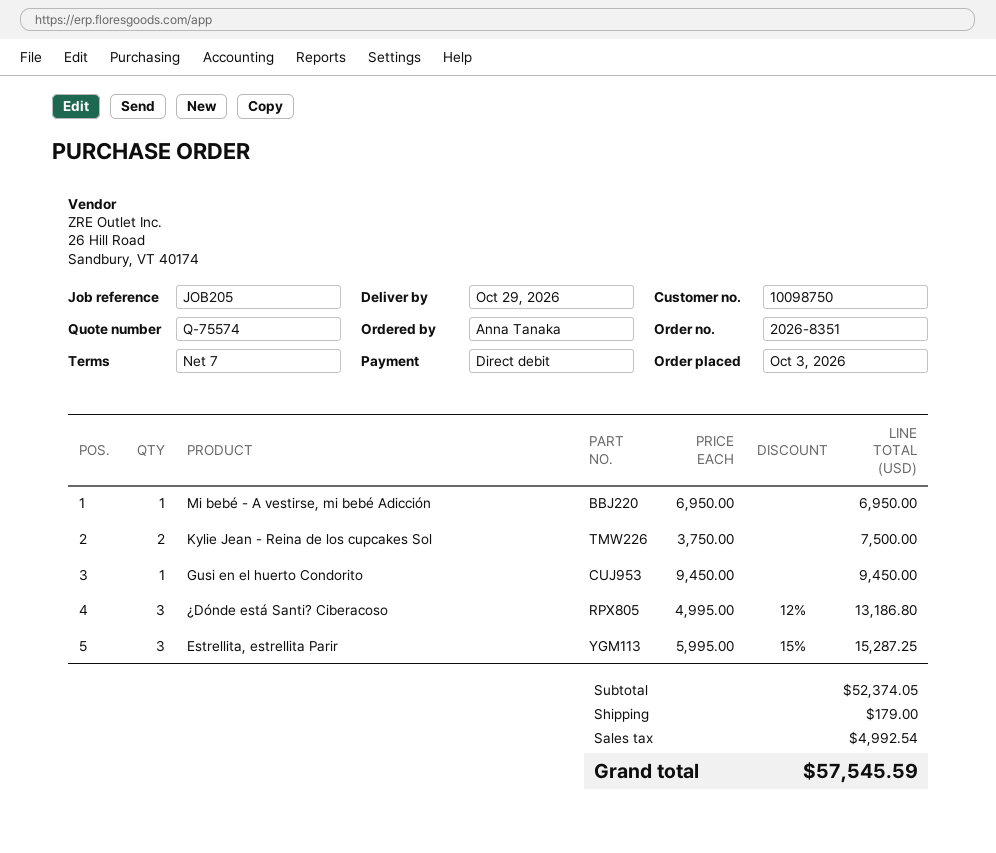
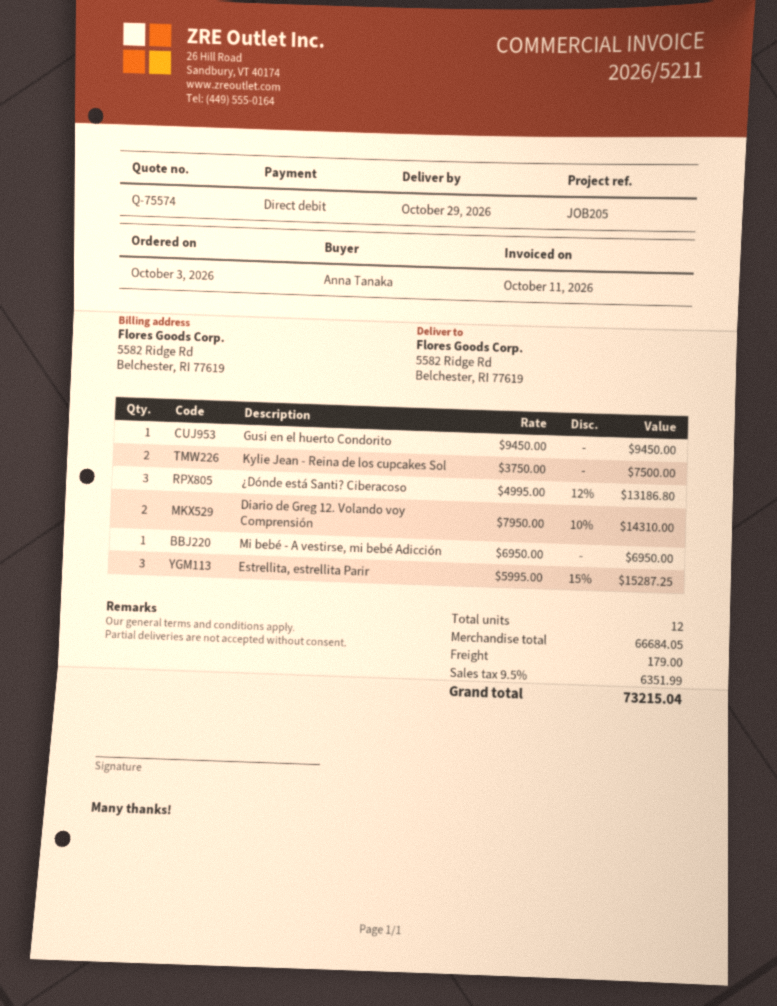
Diario de Greg 12. Volando voy Comprensión: none -> 2 x 7950.00 - 10% = 14310.00
subtotal: 52374.05 -> 66684.05
tax: 4992.54 -> 6351.99
total: 57545.59 -> 73215.04

